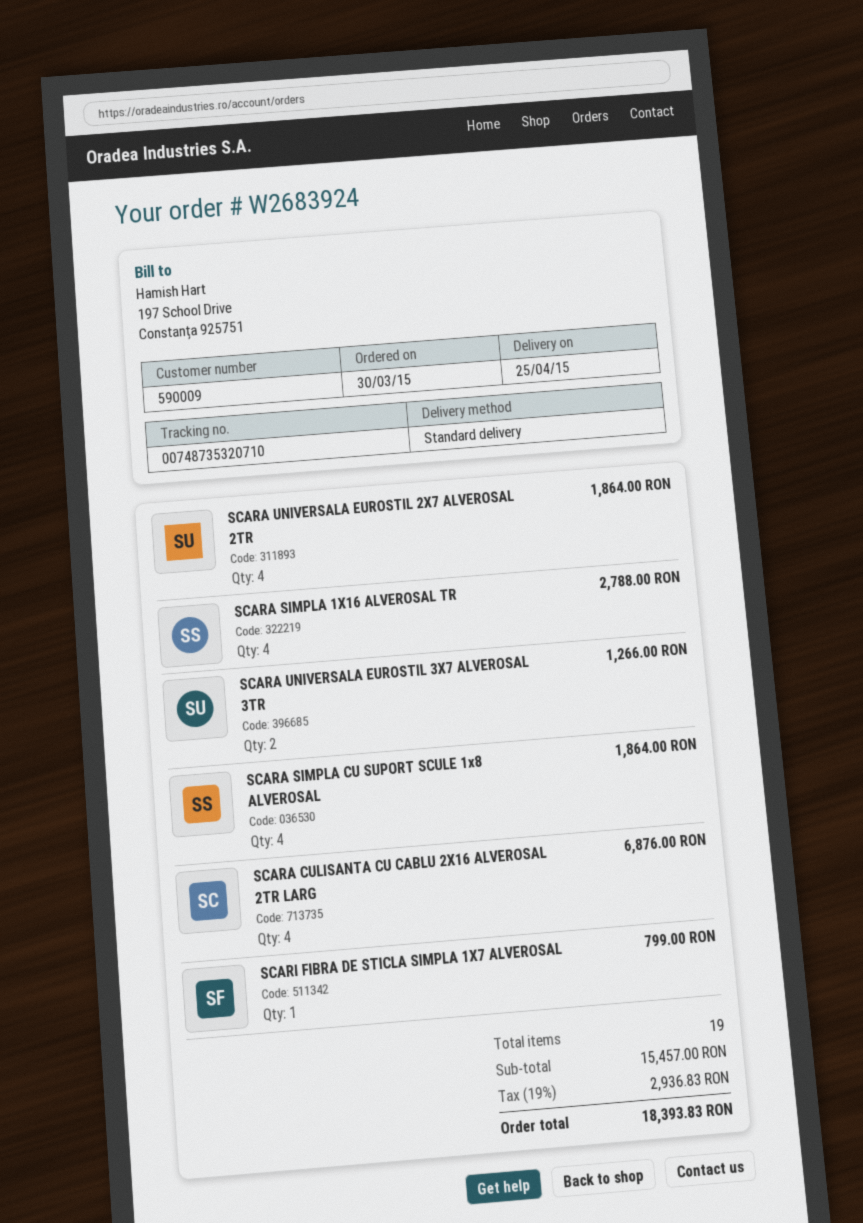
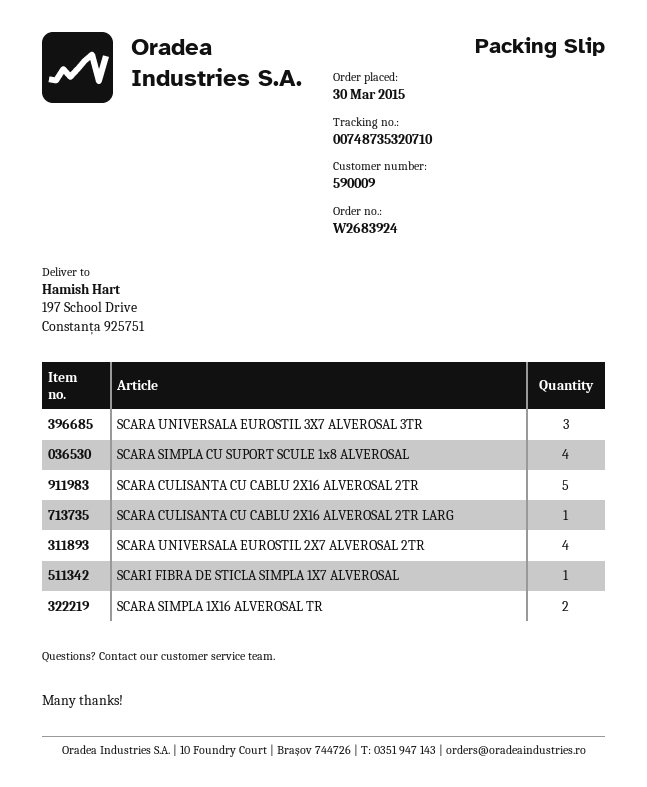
SCARA SIMPLA 1X16 ALVEROSAL TR: 4 -> 2
SCARA UNIVERSALA EUROSTIL 3X7 ALVEROSAL 3TR: 2 -> 3
SCARA CULISANTA CU CABLU 2X16 ALVEROSAL 2TR LARG: 4 -> 1
SCARA CULISANTA CU CABLU 2X16 ALVEROSAL 2TR: none -> 5

